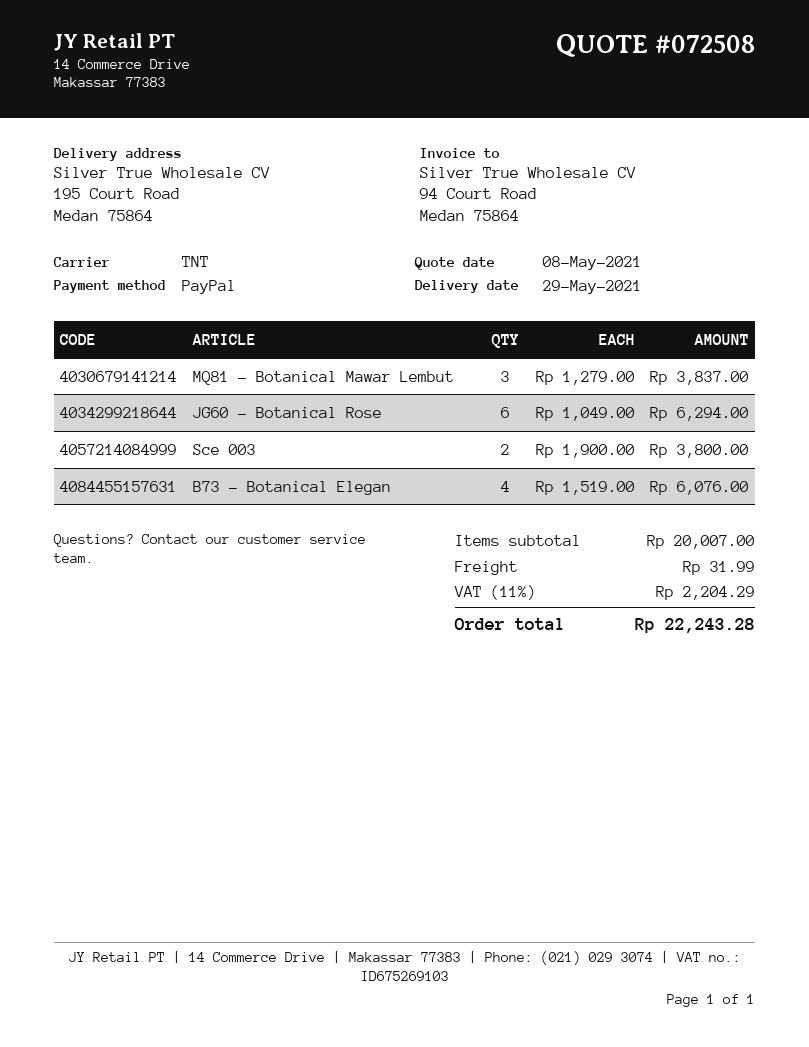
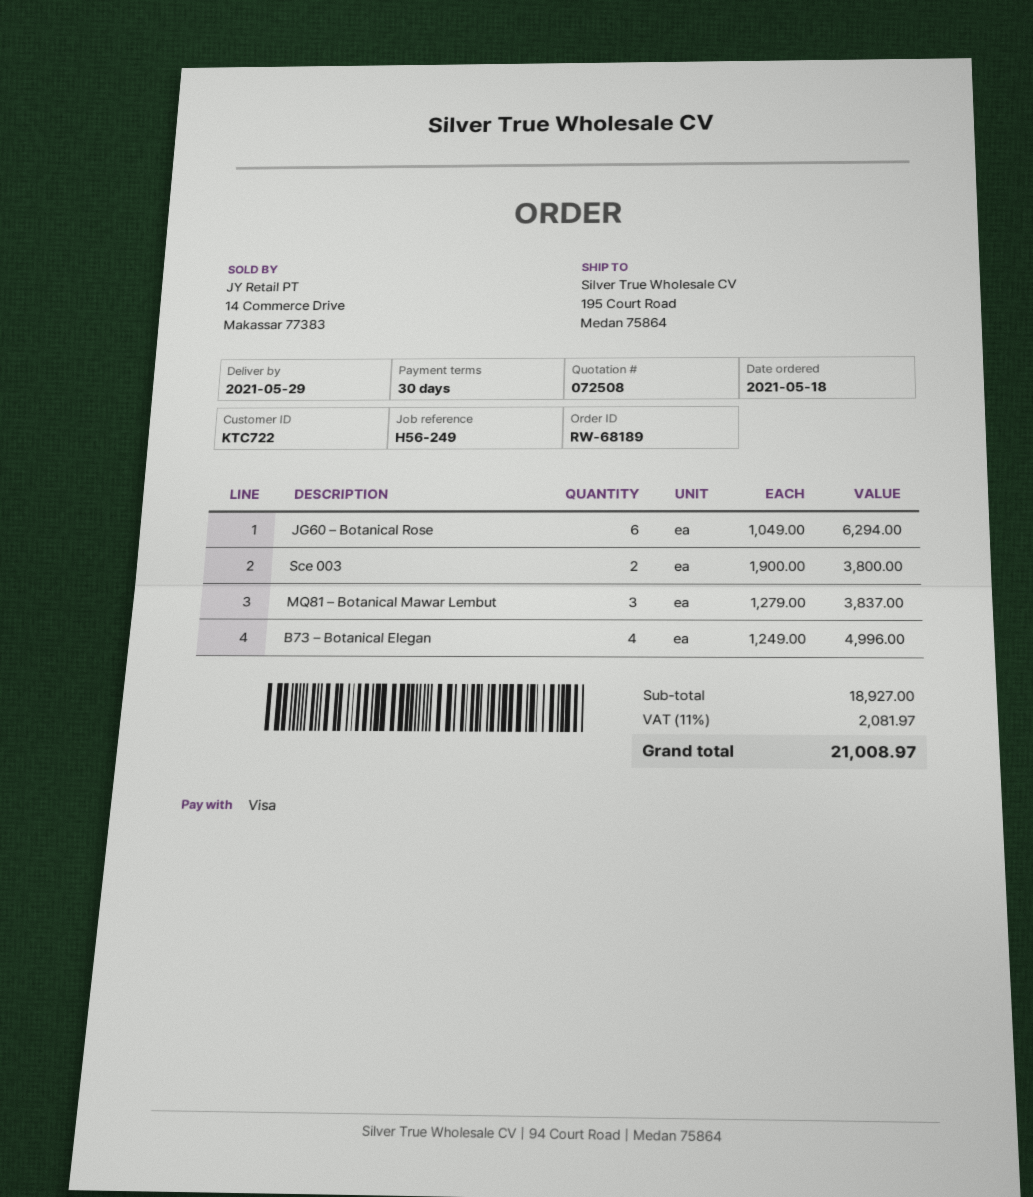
payment method: PayPal -> Visa
B73 – Botanical Elegan: 4 x 1519.00 = 6076.00 -> 4 x 1249.00 = 4996.00
subtotal: 20007.00 -> 18927.00
shipping: 31.99 -> none
tax: 11% = 2204.29 -> 11% = 2081.97
total: 22243.28 -> 21008.97

